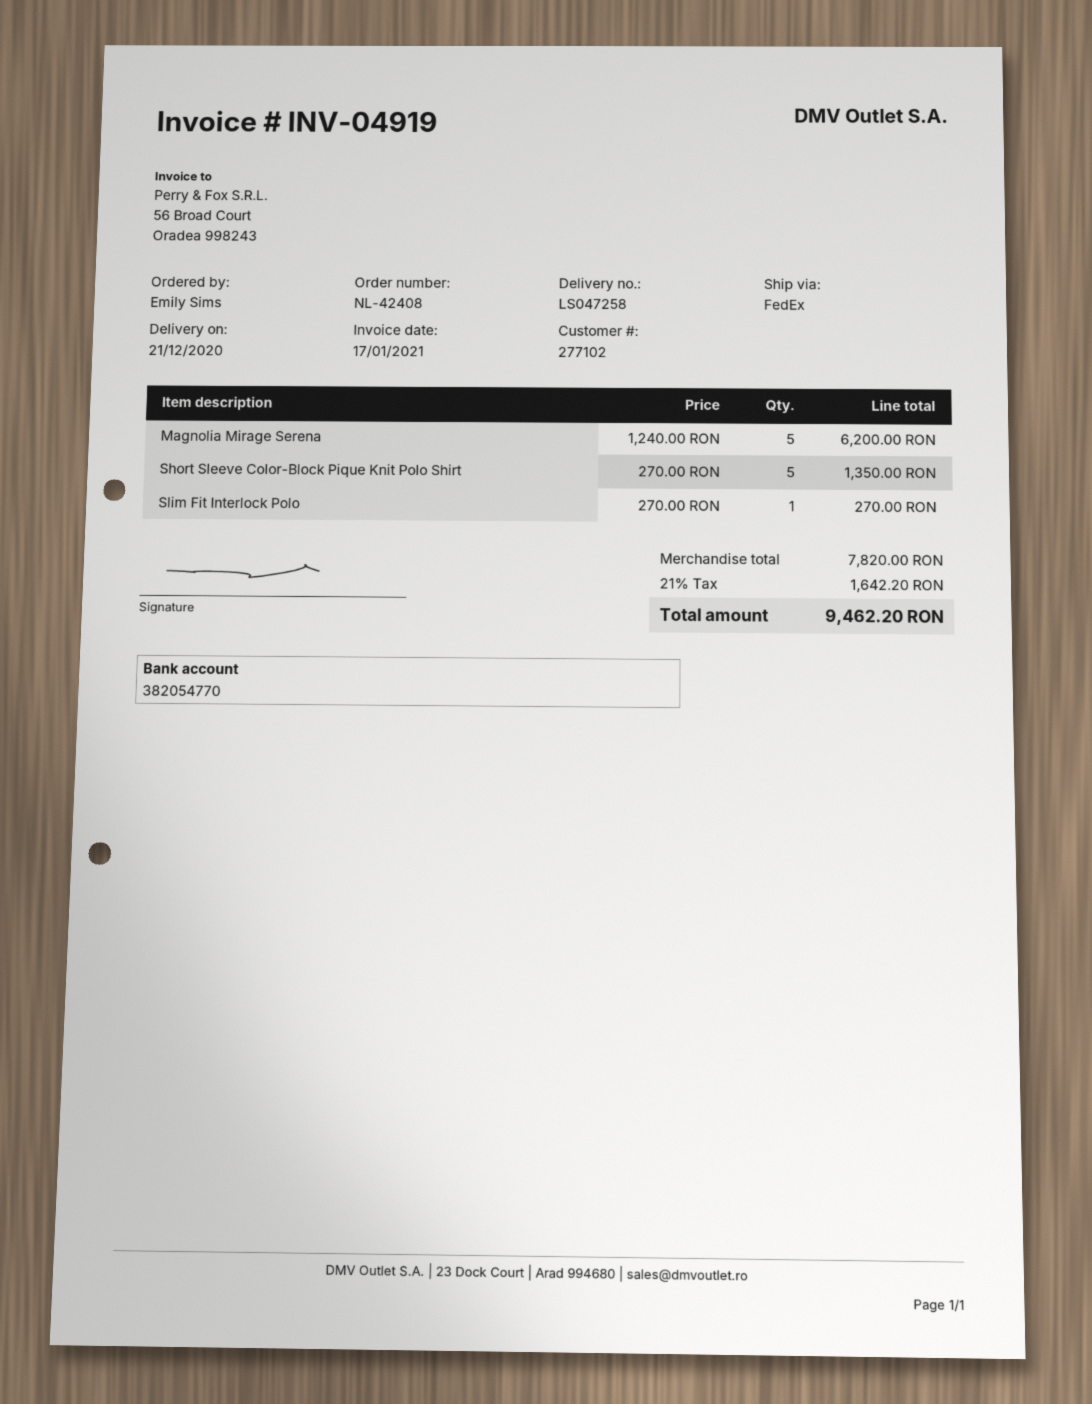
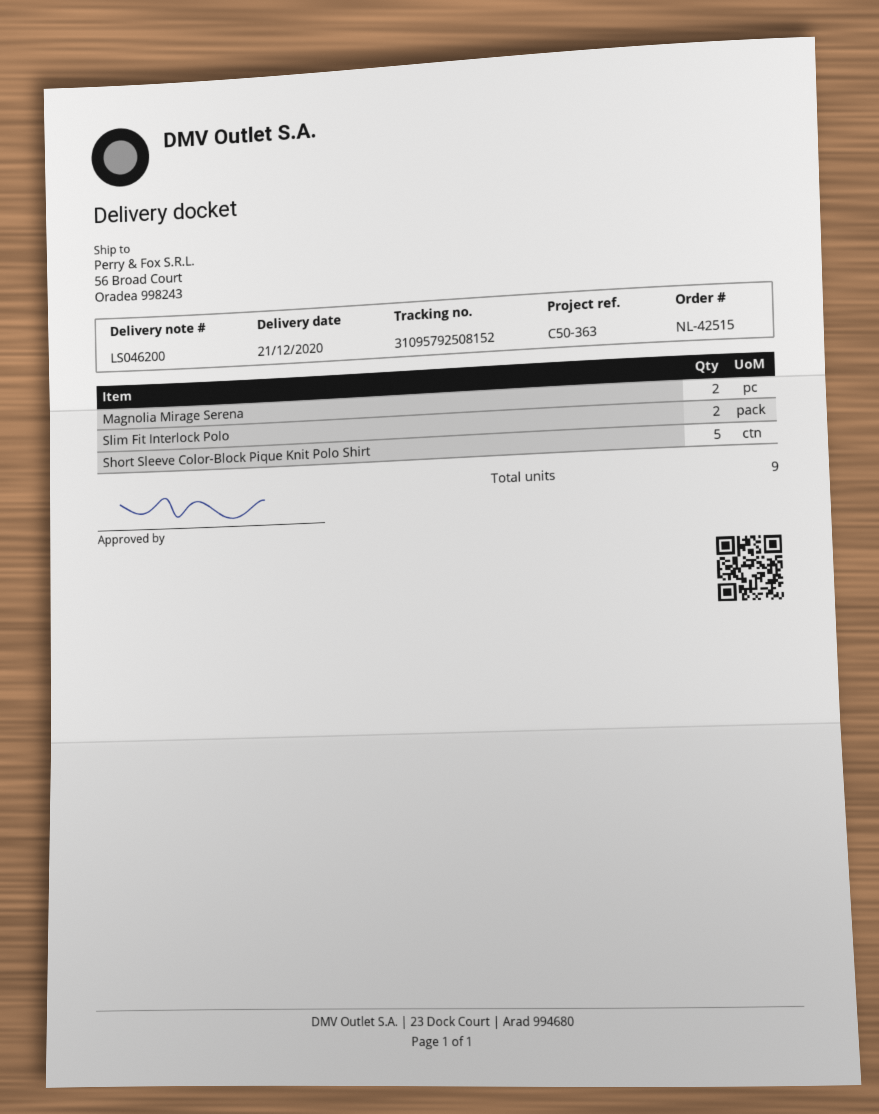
order number: NL-42408 -> NL-42515
delivery note number: LS047258 -> LS046200
Magnolia Mirage Serena: 5 -> 2
Slim Fit Interlock Polo: 1 -> 2

